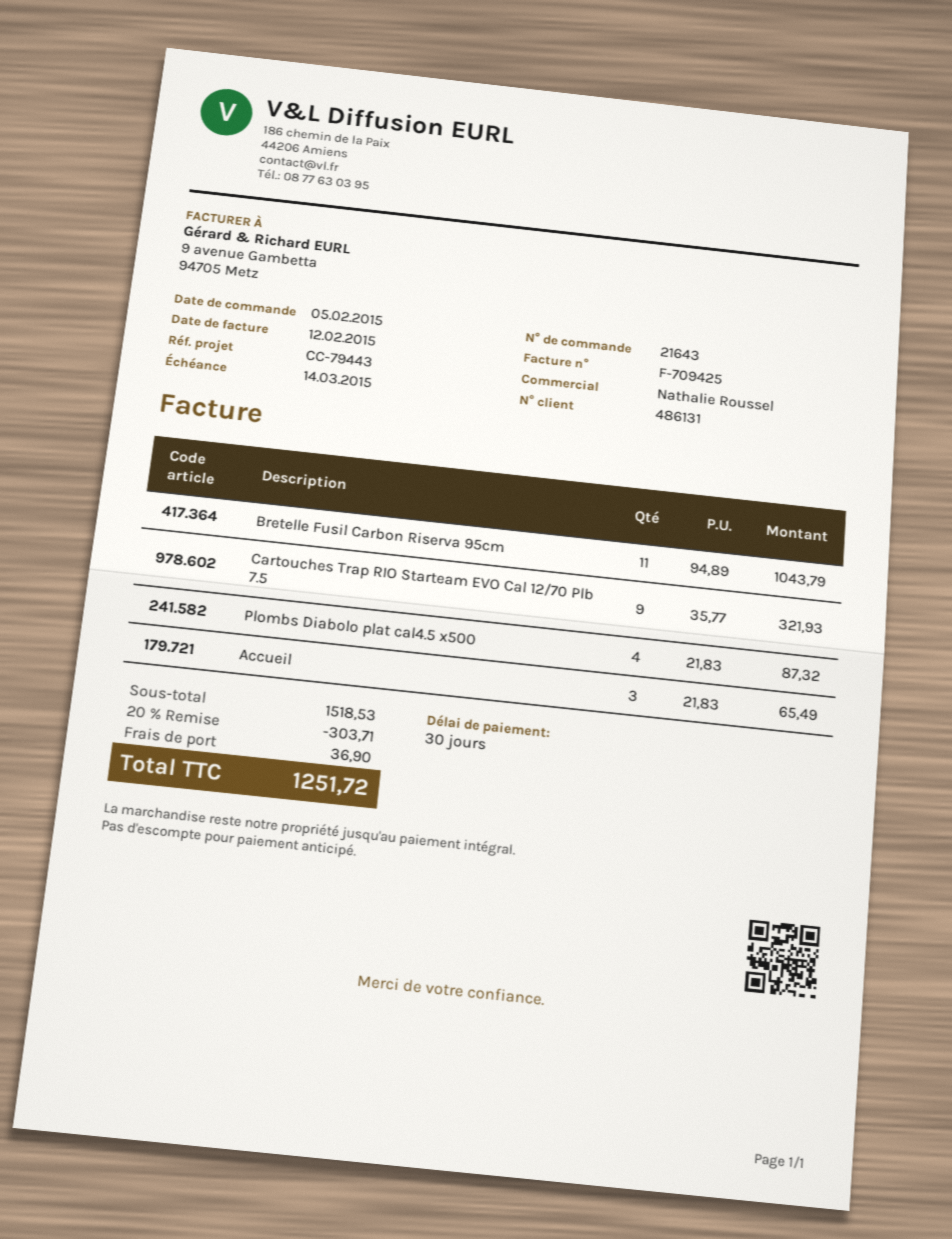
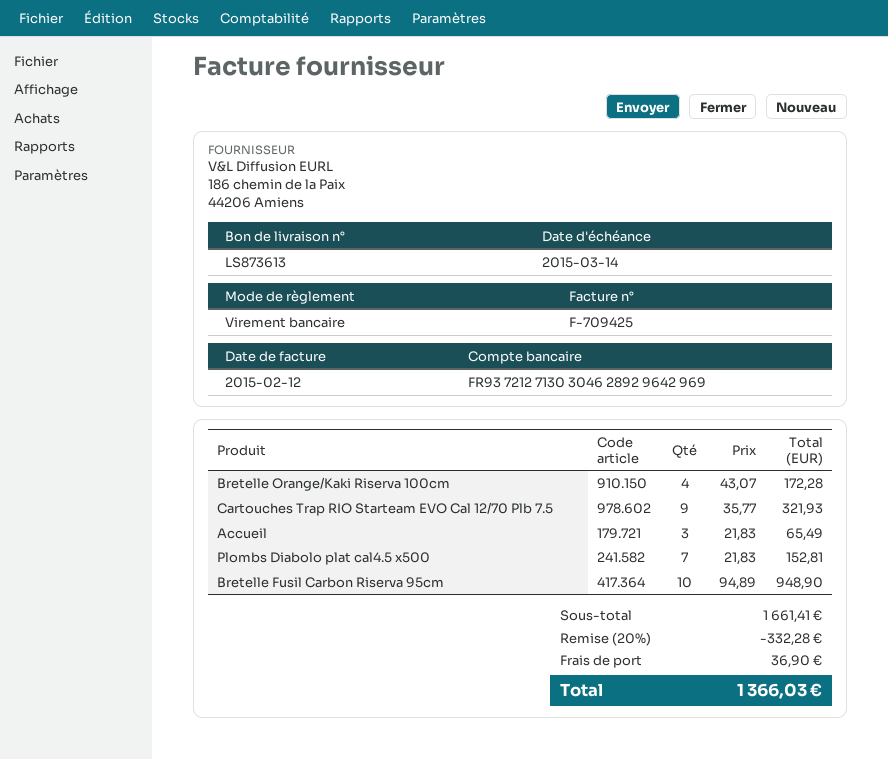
Bretelle Fusil Carbon Riserva 95cm: 11 x 94.89 = 1043.79 -> 10 x 94.89 = 948.90
Plombs Diabolo plat cal4.5 x500: 4 x 21.83 = 87.32 -> 7 x 21.83 = 152.81
Bretelle Orange/Kaki Riserva 100cm: none -> 4 x 43.07 = 172.28
subtotal: 1518.53 -> 1661.41
discount: 20% = 303.71 -> 20% = 332.28
total: 1251.72 -> 1366.03

